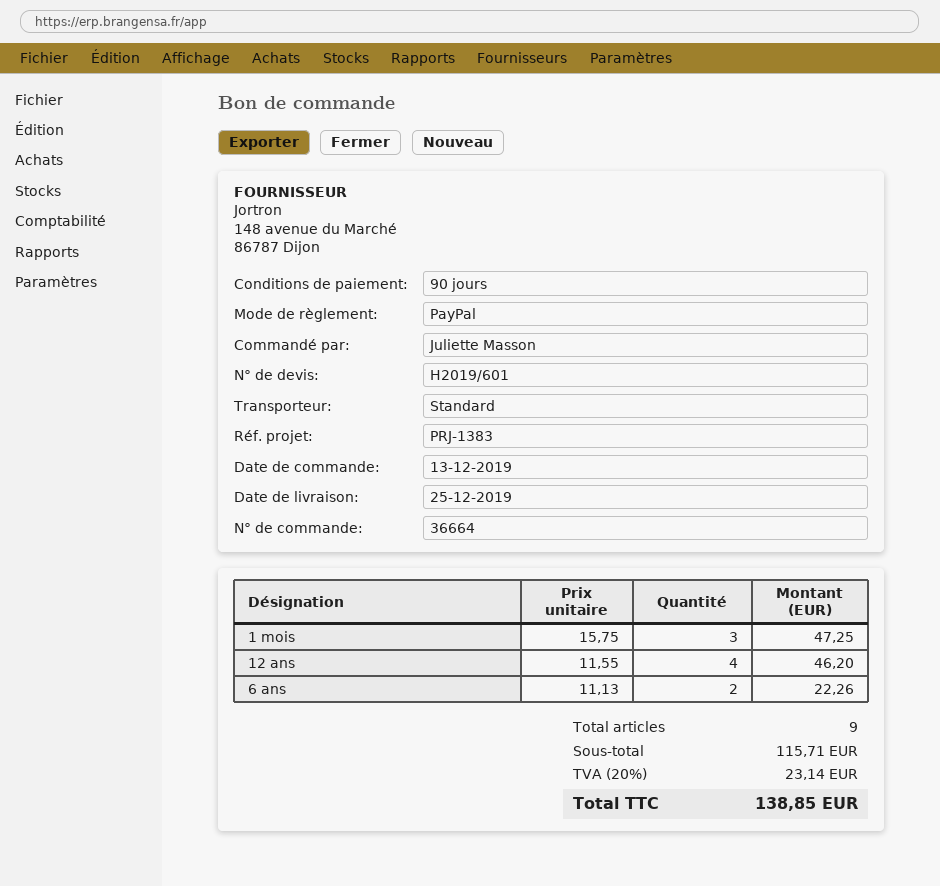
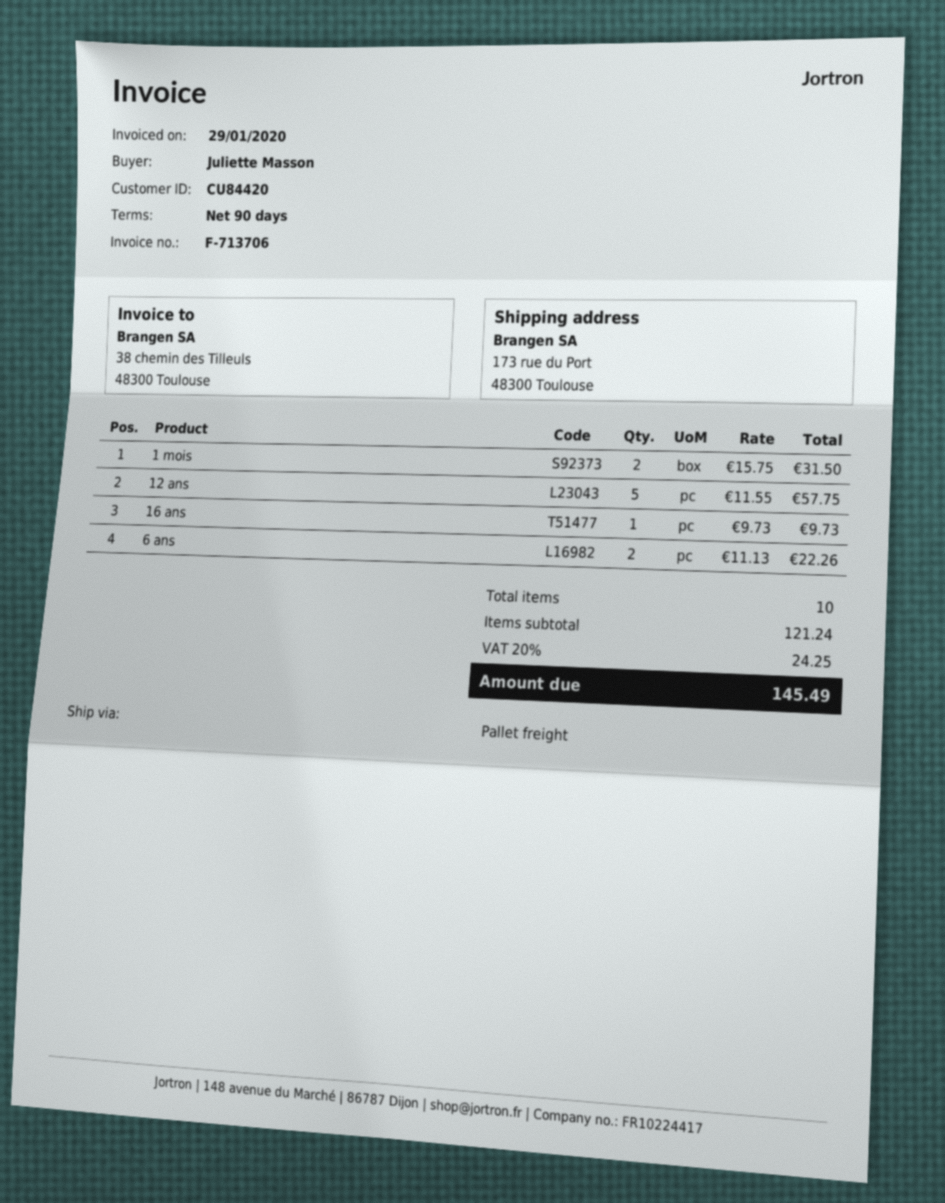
shipping method: standard -> pallet freight
1 mois: 3 x 15.75 = 47.25 -> 2 x 15.75 = 31.50
12 ans: 4 x 11.55 = 46.20 -> 5 x 11.55 = 57.75
16 ans: none -> 1 x 9.73 = 9.73
total quantity: 9 -> 10
subtotal: 115.71 -> 121.24
tax: 20% = 23.14 -> 20% = 24.25
total: 138.85 -> 145.49

